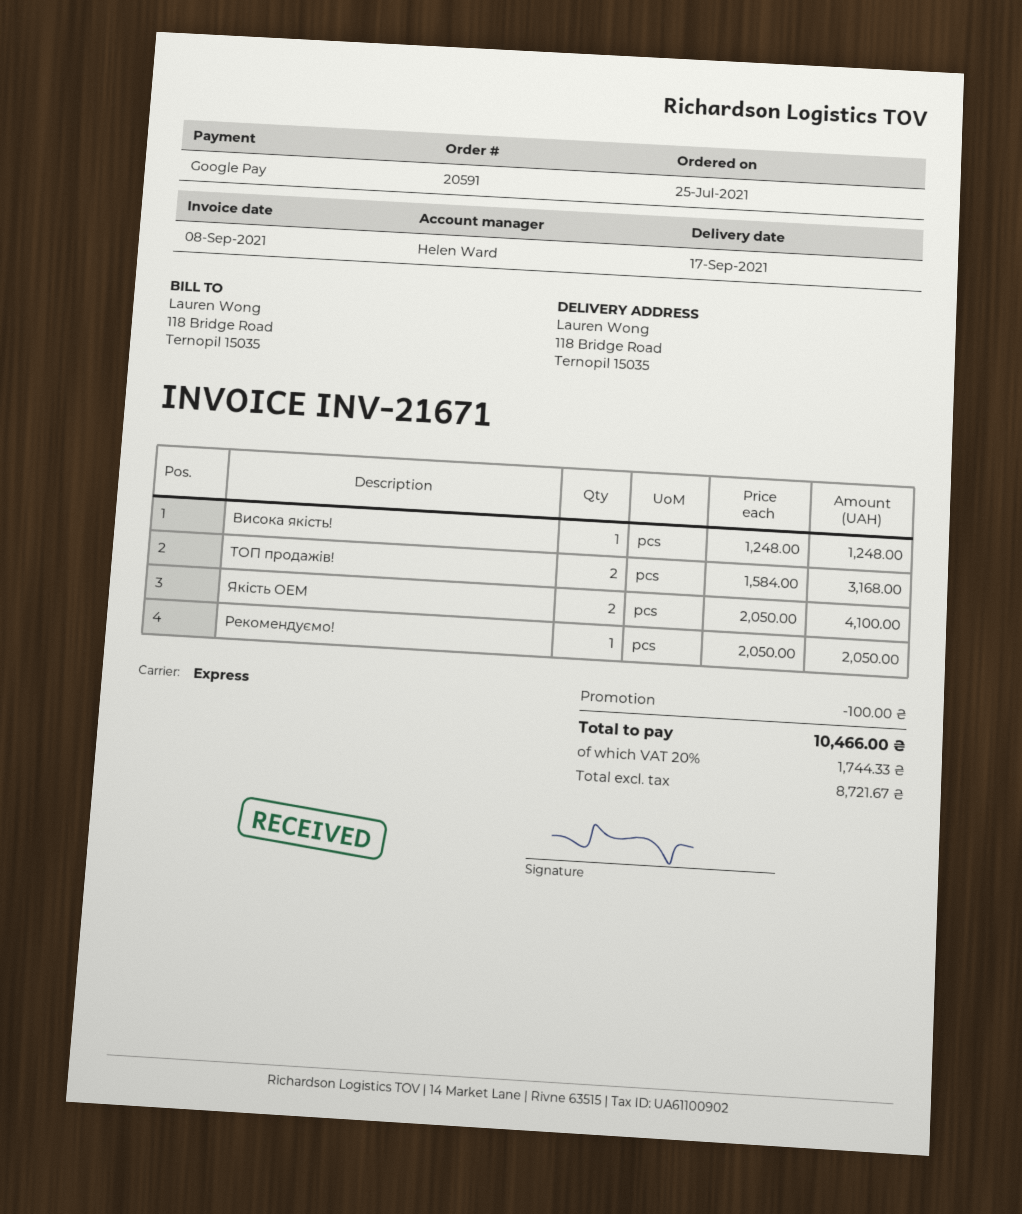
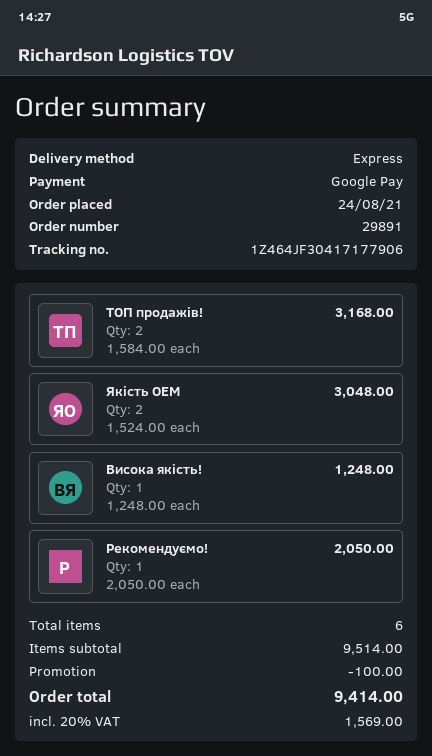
order number: 20591 -> 29891
order date: 2021-07-25 -> 2021-08-24
Якість OEM: 2 x 2050.00 = 4100.00 -> 2 x 1524.00 = 3048.00
tax: 20% = 1744.33 -> 20% = 1569.00
total: 10466.00 -> 9414.00

